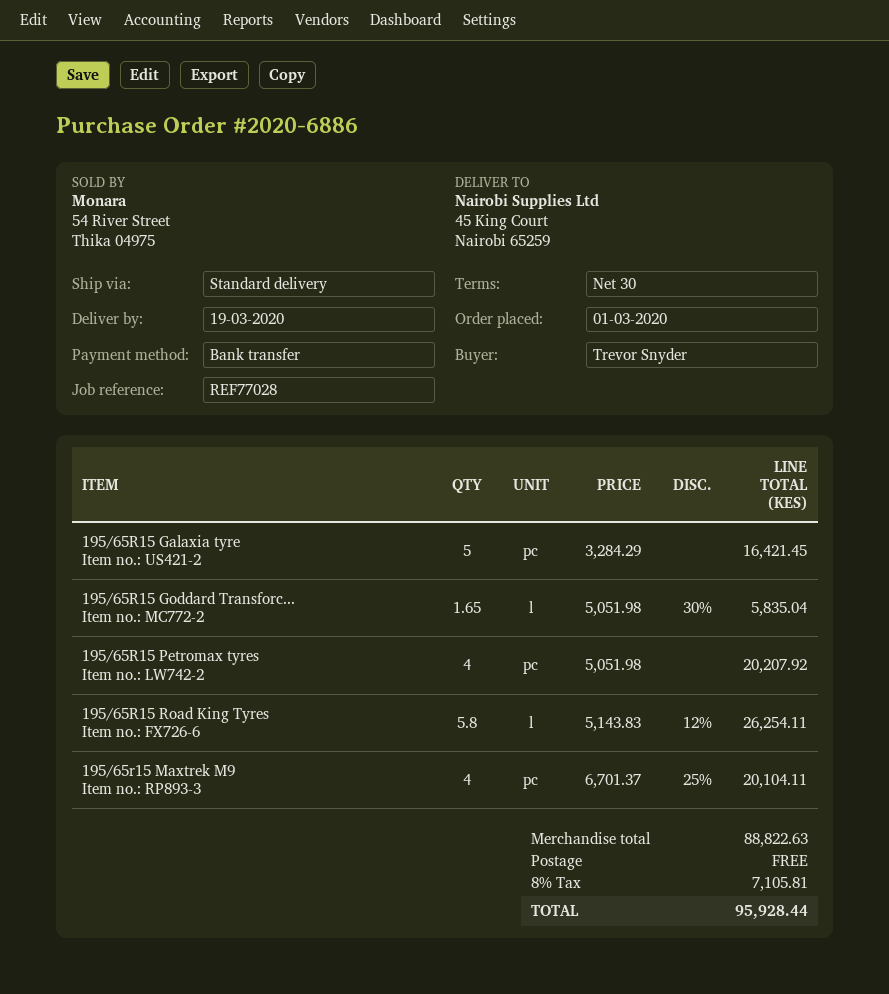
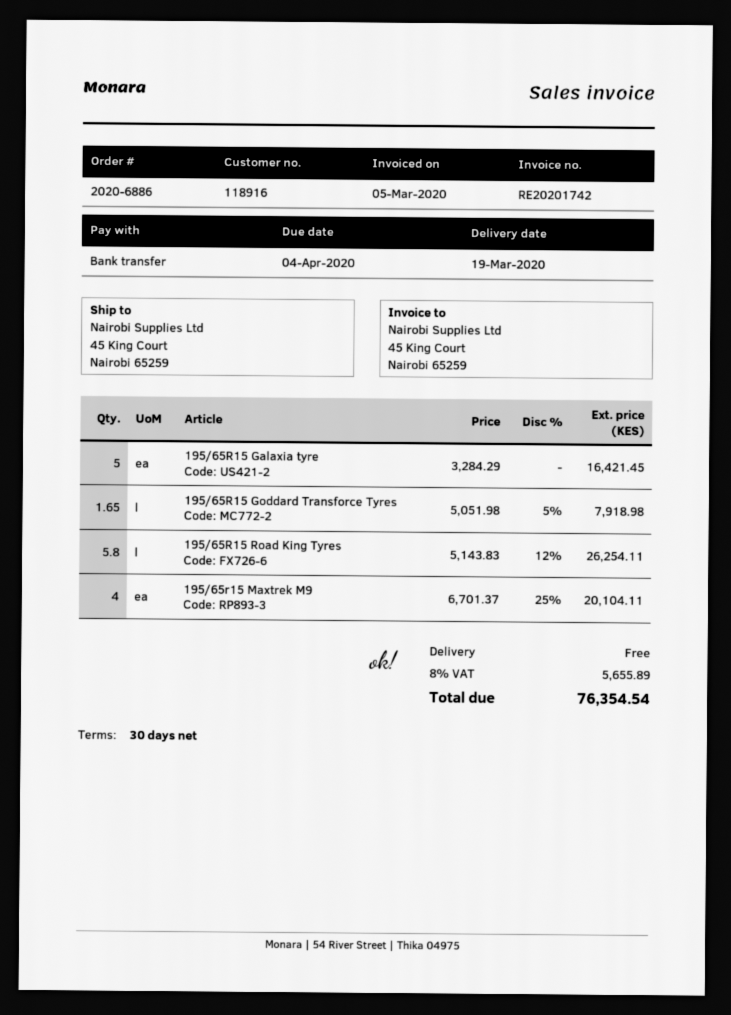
195/65R15 Goddard Transforc...: 1.65 x 5051.98 - 30% = 5835.04 -> 1.65 x 5051.98 - 5% = 7918.98
195/65R15 Petromax tyres: 4 x 5051.98 = 20207.92 -> none
tax: 8% = 7105.81 -> 8% = 5655.89
total: 95928.44 -> 76354.54

